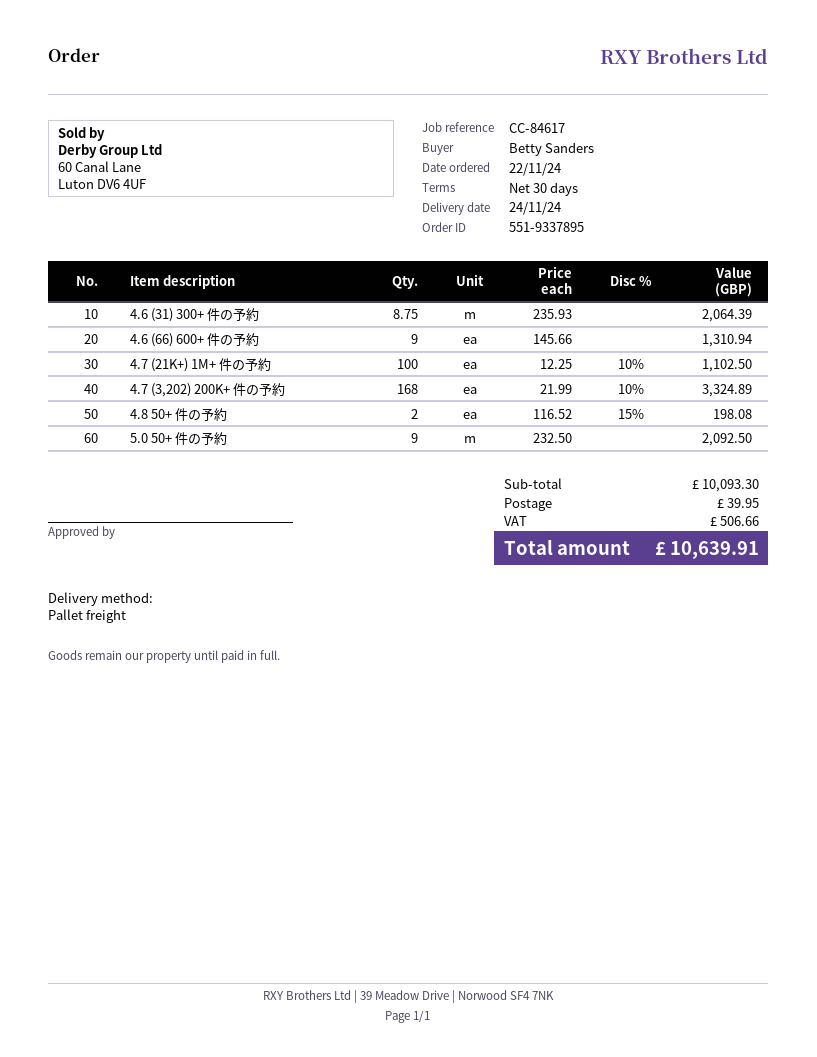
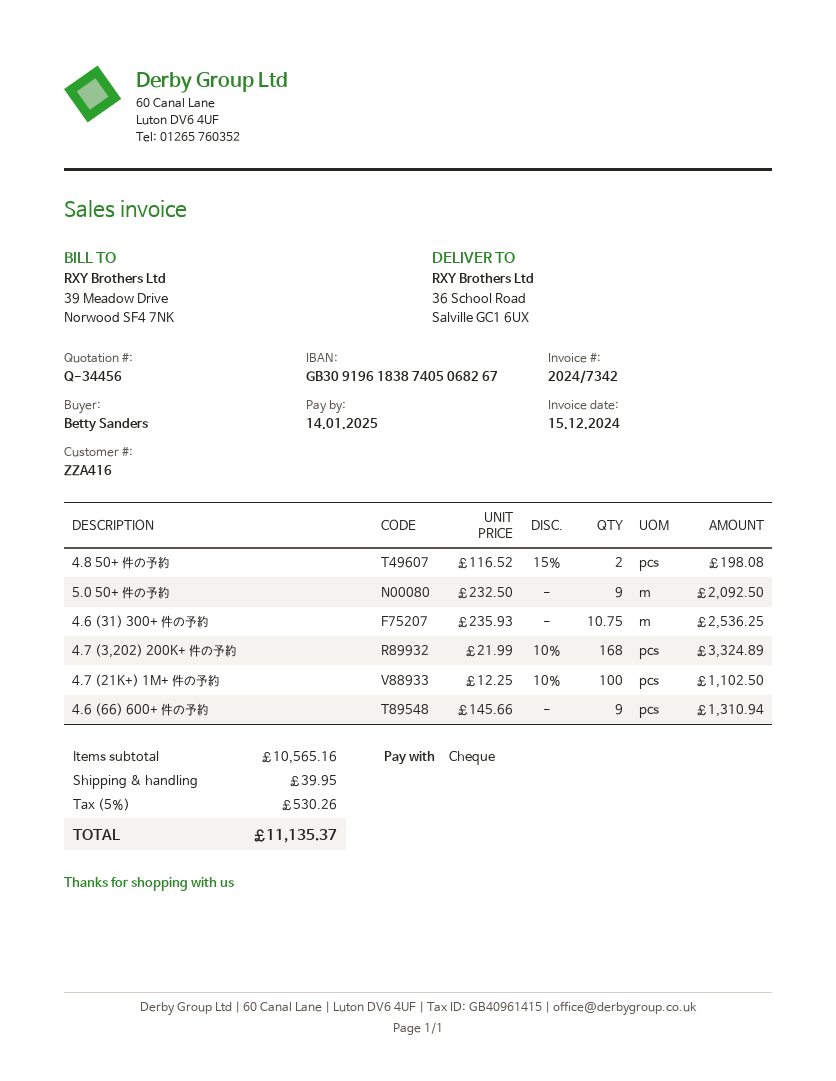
4.6 (31) 300+ 件の予約: 8.75 x 235.93 = 2064.39 -> 10.75 x 235.93 = 2536.25
subtotal: 10093.30 -> 10565.16
tax: 506.66 -> 530.26
total: 10639.91 -> 11135.37

